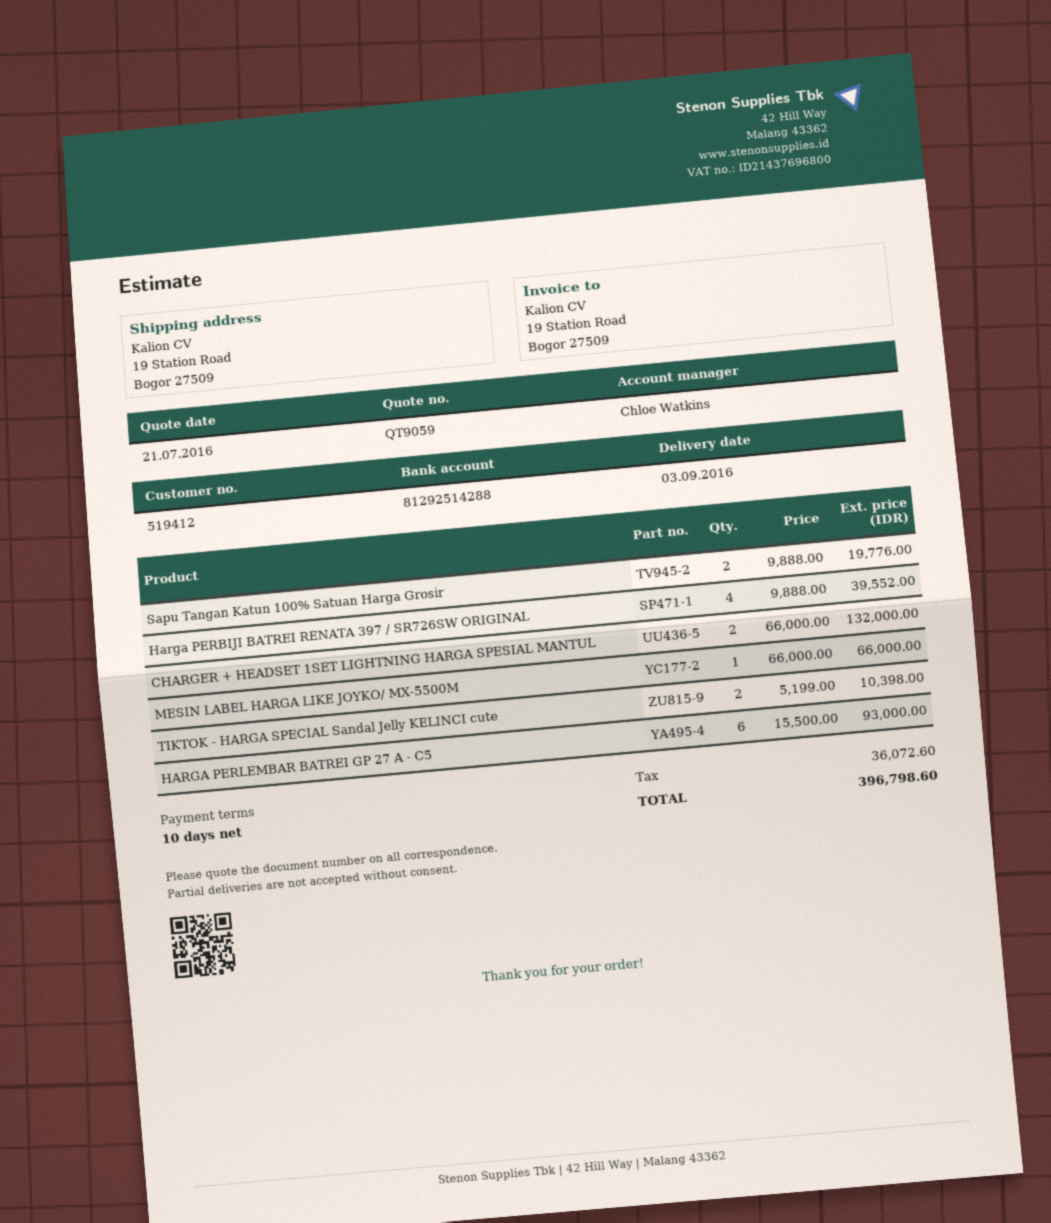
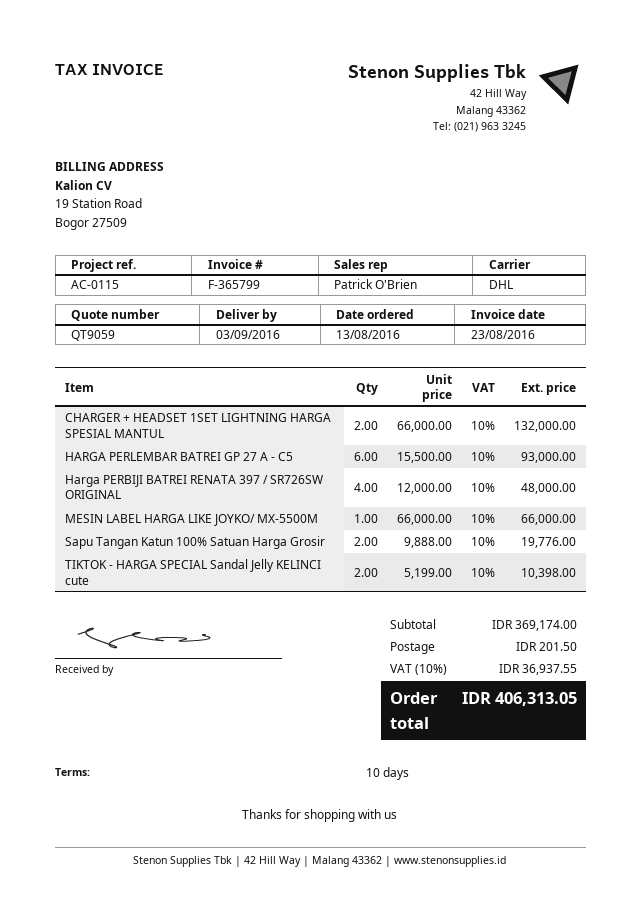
sales rep: Chloe Watkins -> Patrick O'Brien
Harga PERBIJI BATREI RENATA 397 / SR726SW ORIGINAL: 4 x 9888.00 = 39552.00 -> 4 x 12000.00 = 48000.00
shipping: none -> 201.50
tax: 36072.60 -> 36937.55
total: 396798.60 -> 406313.05

